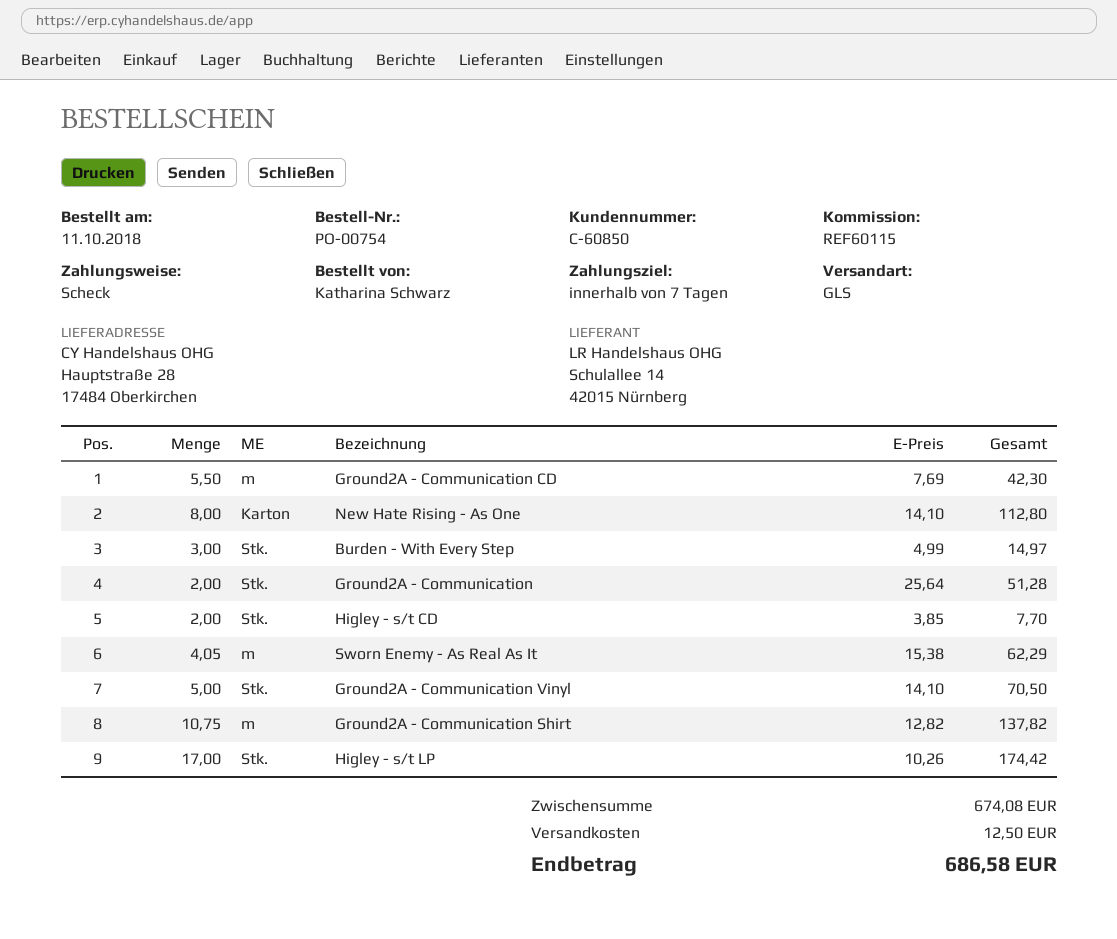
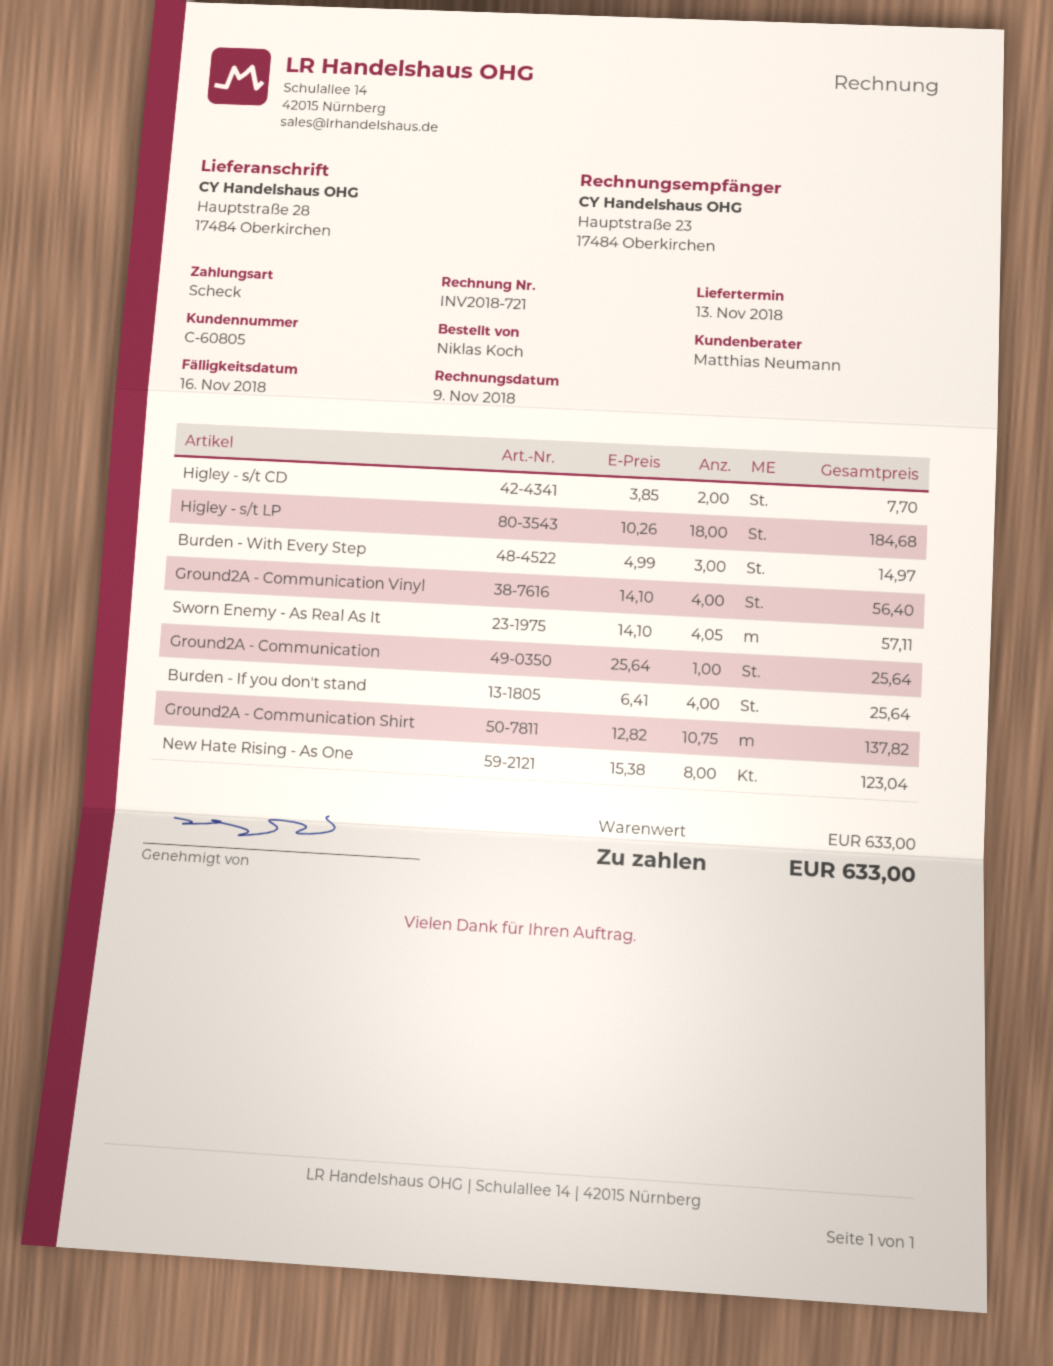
customer number: C-60850 -> C-60805
ordered by: Katharina Schwarz -> Niklas Koch
Ground2A - Communication CD: 5.5 x 7.69 = 42.30 -> none
New Hate Rising - As One: 8 x 14.10 = 112.80 -> 8 x 15.38 = 123.04
Ground2A - Communication: 2 x 25.64 = 51.28 -> 1 x 25.64 = 25.64
Sworn Enemy - As Real As It: 4.05 x 15.38 = 62.29 -> 4.05 x 14.10 = 57.11
Ground2A - Communication Vinyl: 5 x 14.10 = 70.50 -> 4 x 14.10 = 56.40
Higley - s/t LP: 17 x 10.26 = 174.42 -> 18 x 10.26 = 184.68
Burden - If you don't stand: none -> 4 x 6.41 = 25.64
subtotal: 674.08 -> 633.00
shipping: 12.50 -> none
total: 686.58 -> 633.00

